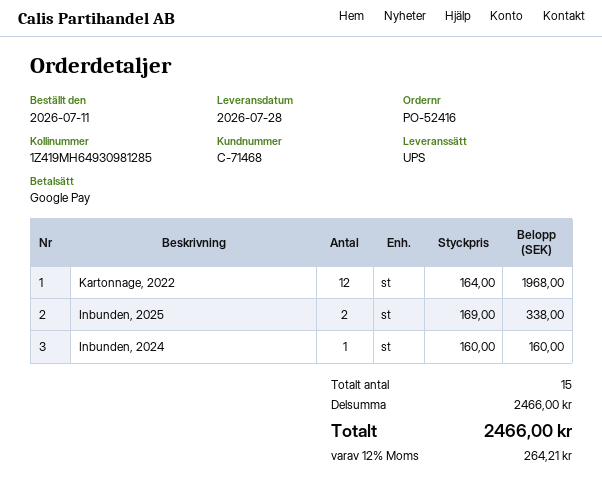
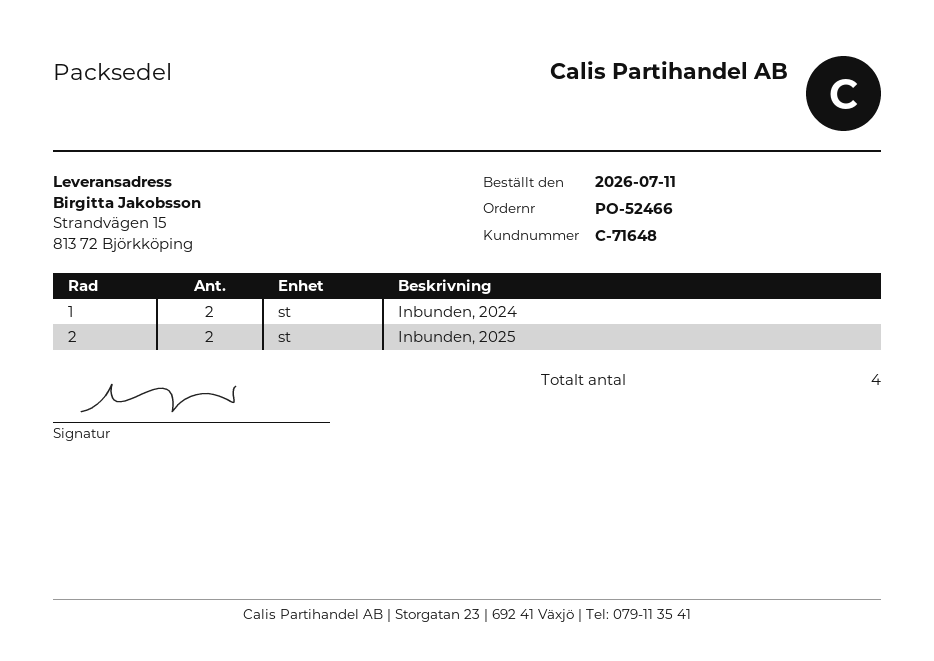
order number: PO-52416 -> PO-52466
customer number: C-71468 -> C-71648
Kartonnage, 2022: 12 -> none
Inbunden, 2024: 1 -> 2
total quantity: 15 -> 4

